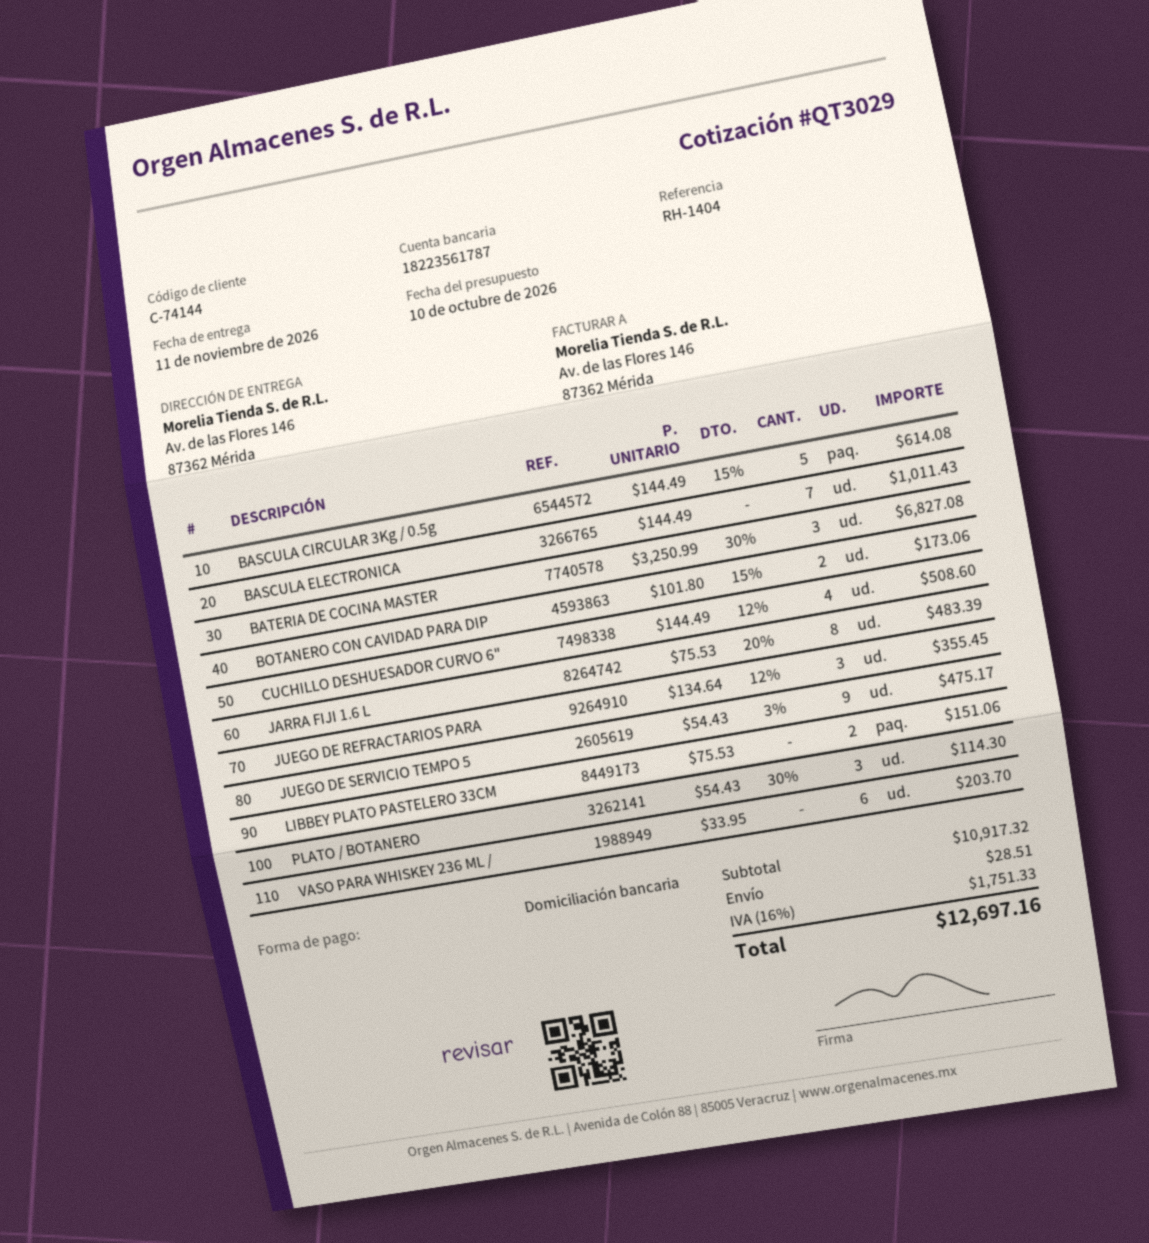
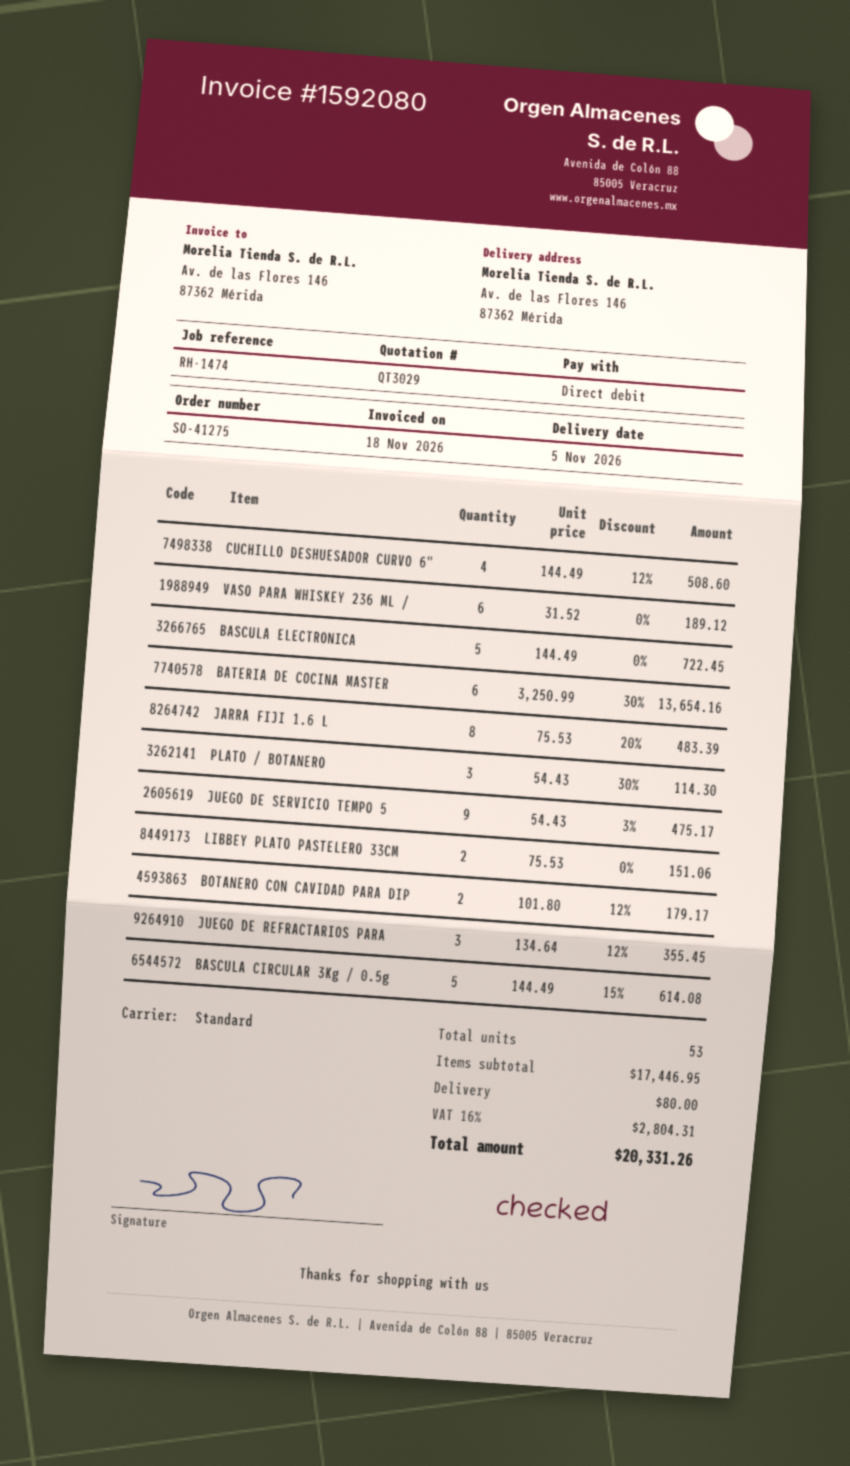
delivery date: 2026-11-11 -> 2026-11-05
reference: RH-1404 -> RH-1474
BASCULA ELECTRONICA: 7 x 144.49 = 1011.43 -> 5 x 144.49 = 722.45
BATERIA DE COCINA MASTER: 3 x 3250.99 - 30% = 6827.08 -> 6 x 3250.99 - 30% = 13654.16
BOTANERO CON CAVIDAD PARA DIP: 2 x 101.80 - 15% = 173.06 -> 2 x 101.80 - 12% = 179.17
VASO PARA WHISKEY 236 ML /: 6 x 33.95 = 203.70 -> 6 x 31.52 = 189.12
subtotal: 10917.32 -> 17446.95
shipping: 28.51 -> 80.00
tax: 16% = 1751.33 -> 16% = 2804.31
total: 12697.16 -> 20331.26

